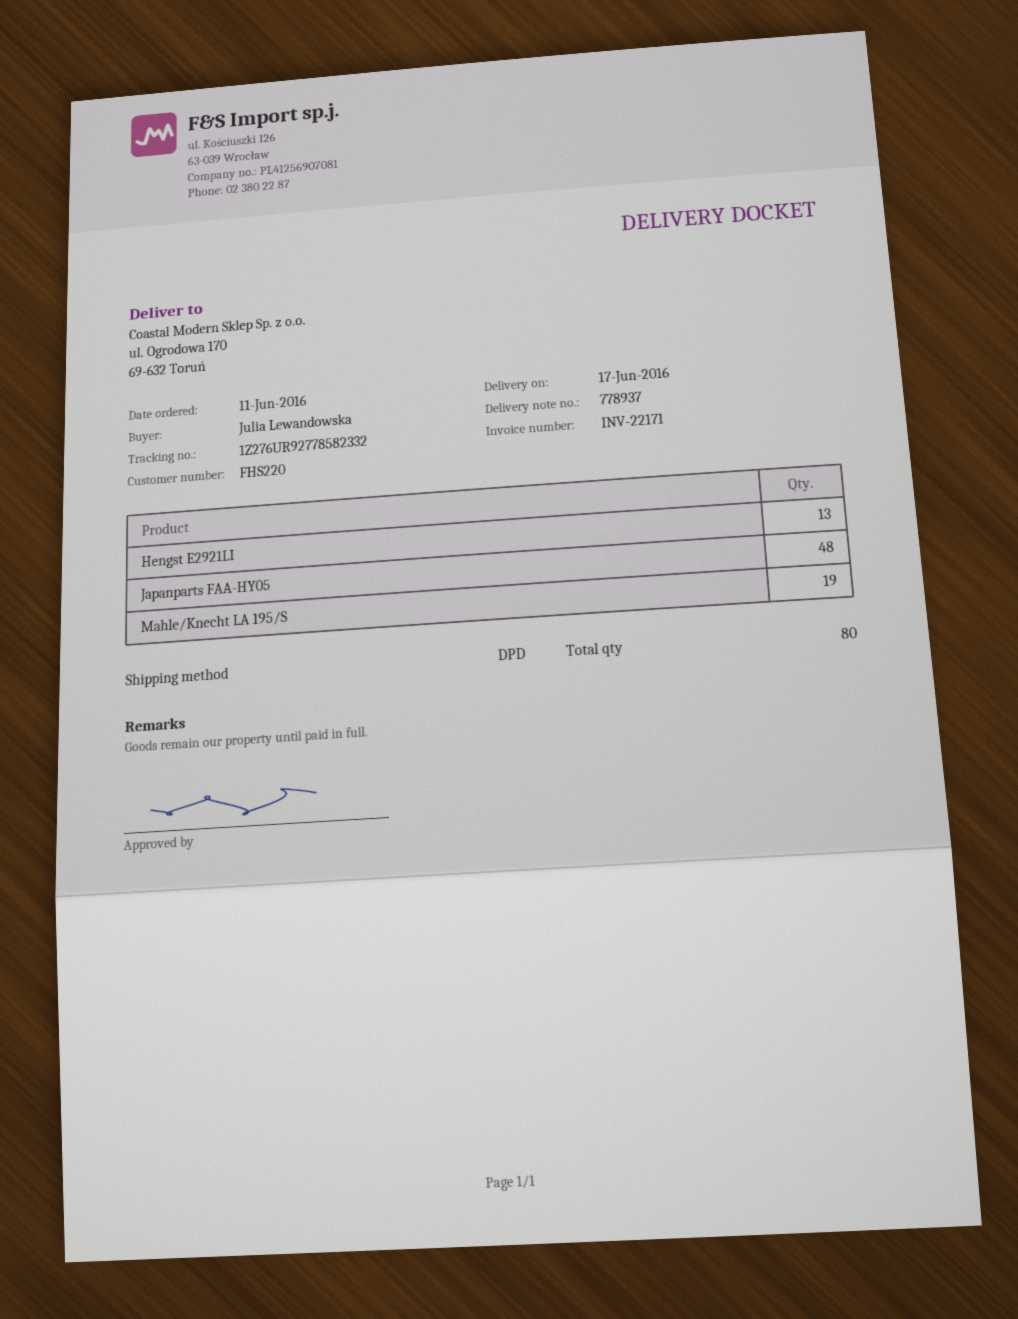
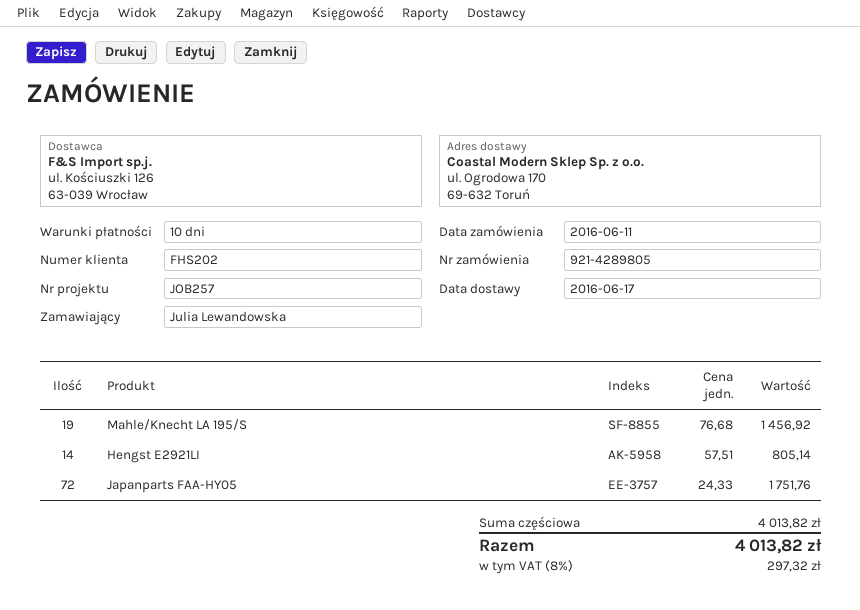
customer number: FHS220 -> FHS202
Hengst E2921LI: 13 -> 14
Japanparts FAA-HY05: 48 -> 72

